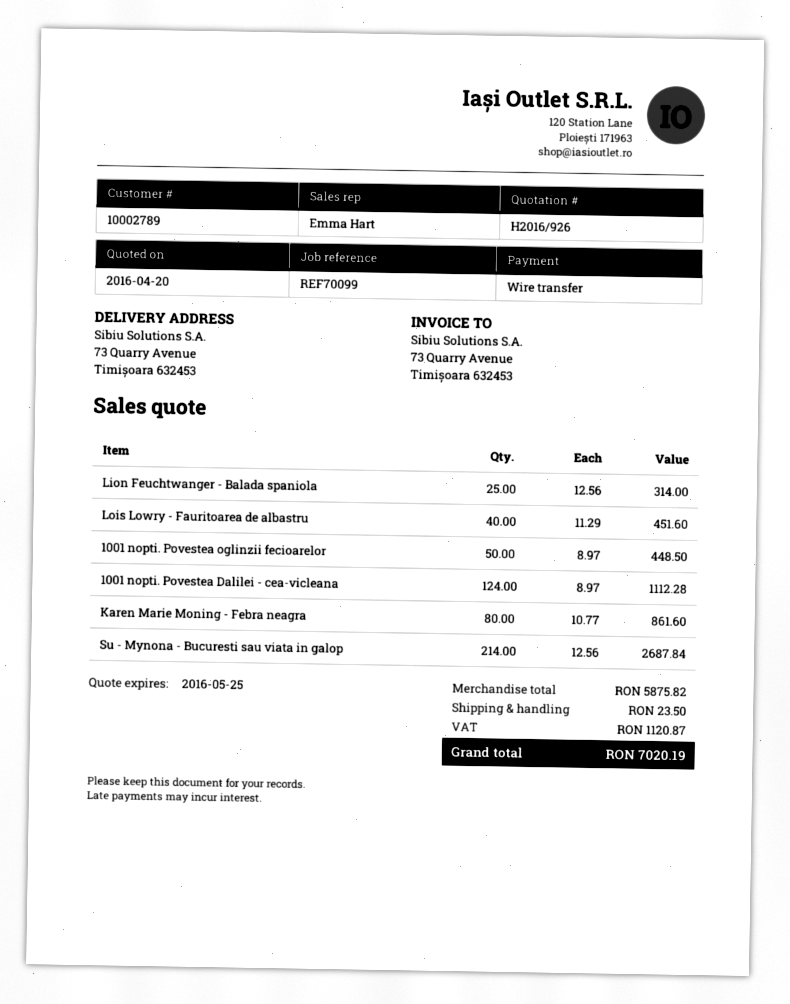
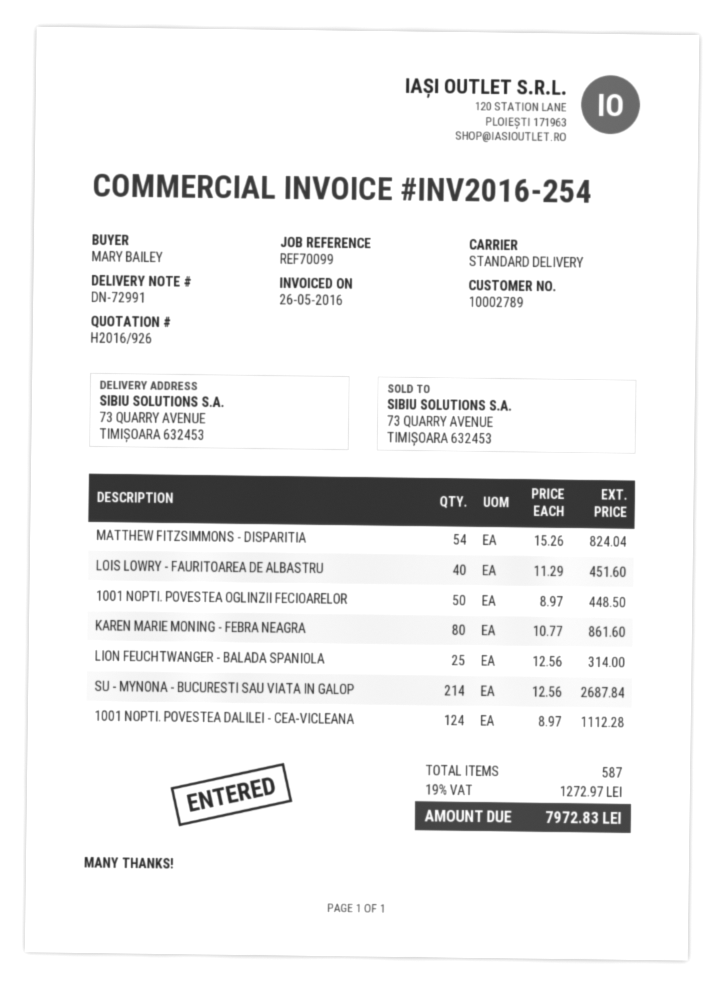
MATTHEW FITZSIMMONS - DISPARITIA: none -> 54 x 15.26 = 824.04
shipping: 23.50 -> none
tax: 1120.87 -> 1272.97
total: 7020.19 -> 7972.83

